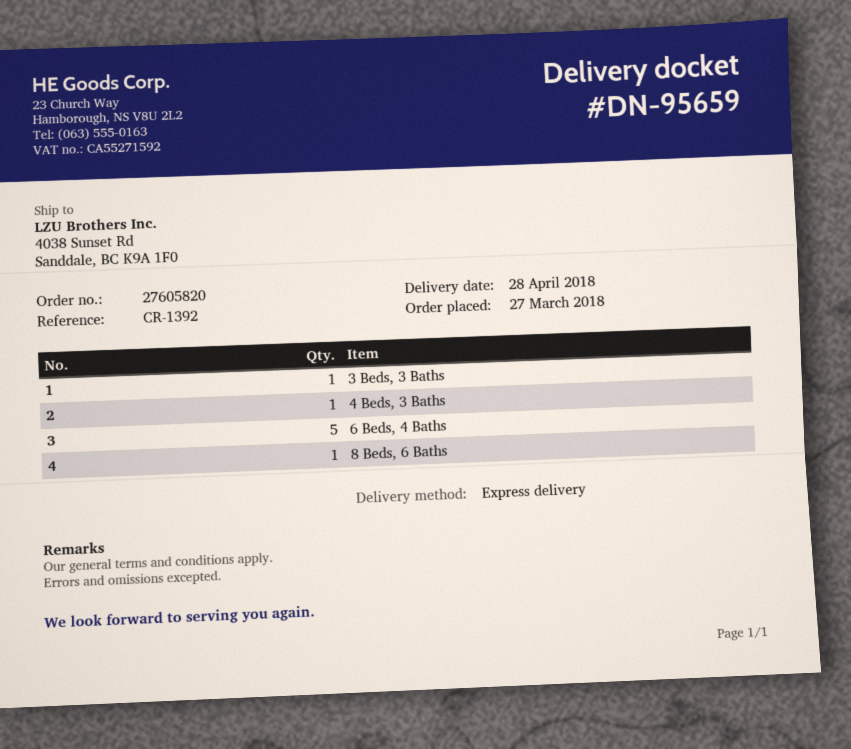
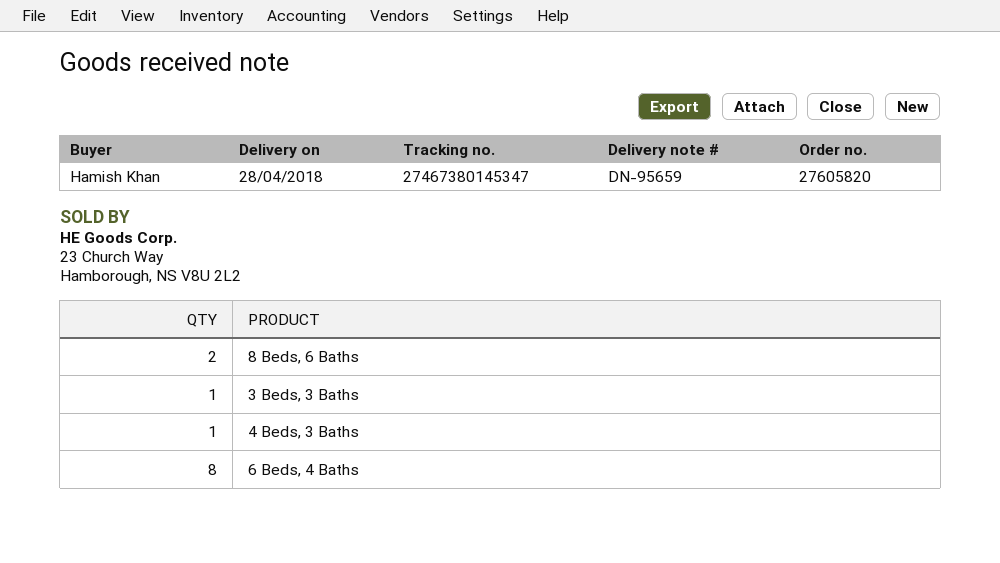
6 Beds, 4 Baths: 5 -> 8
8 Beds, 6 Baths: 1 -> 2

